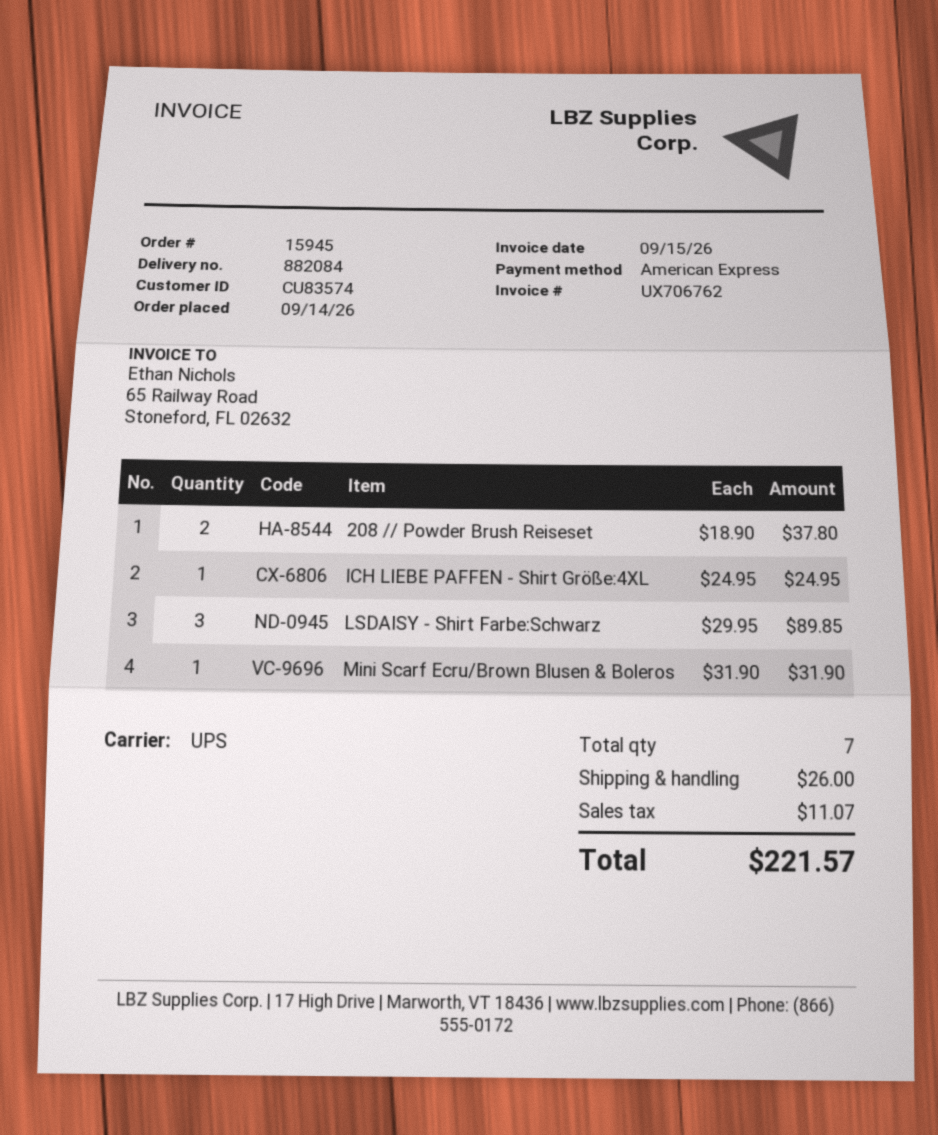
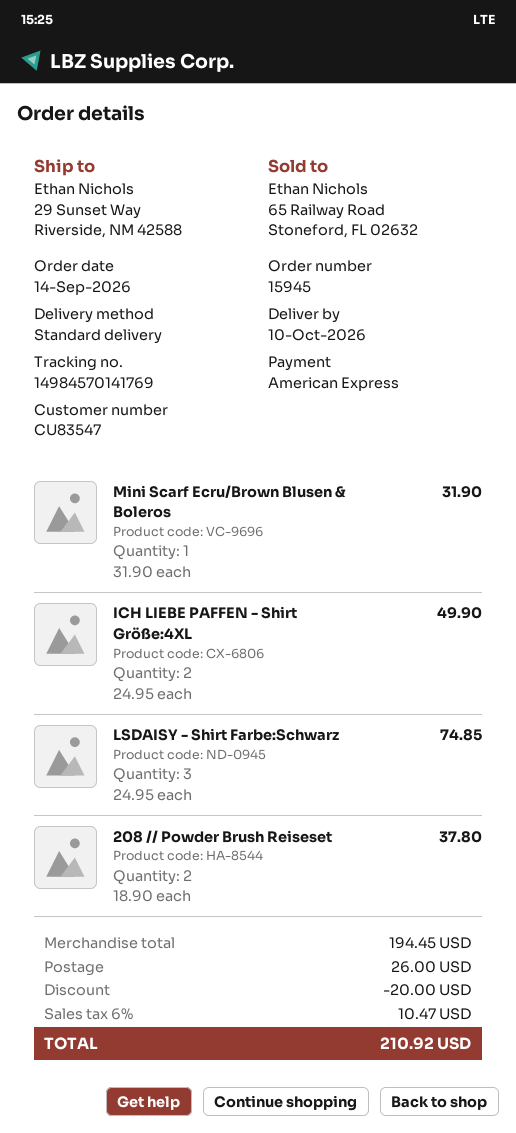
customer number: CU83574 -> CU83547
shipping method: UPS -> standard
ICH LIEBE PAFFEN - Shirt Größe:4XL: 1 x 24.95 = 24.95 -> 2 x 24.95 = 49.90
LSDAISY - Shirt Farbe:Schwarz: 3 x 29.95 = 89.85 -> 3 x 24.95 = 74.85
discount: none -> 20.00
tax: 11.07 -> 10.47
total: 221.57 -> 210.92

